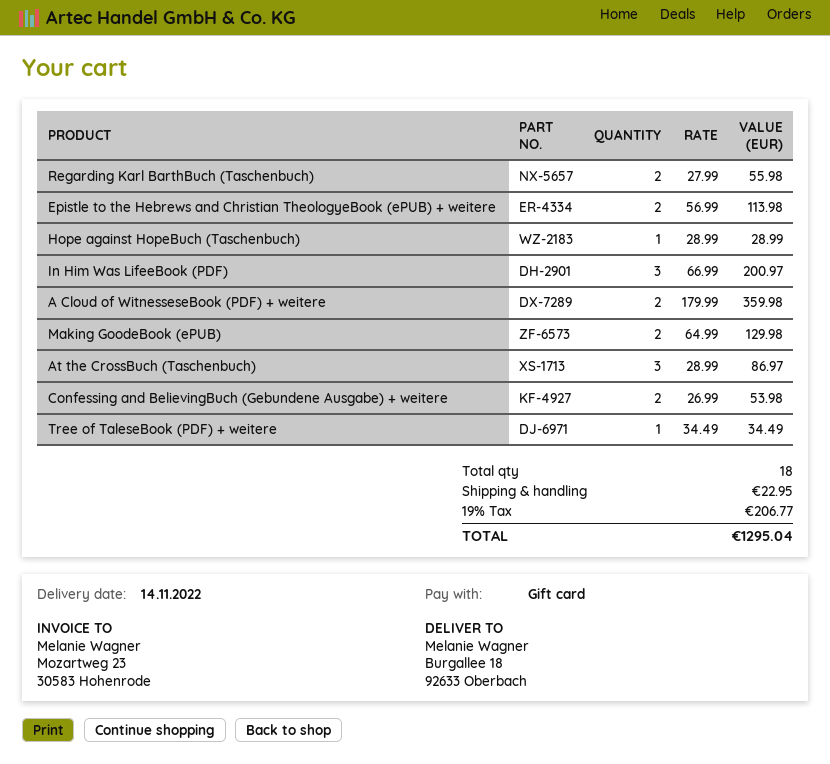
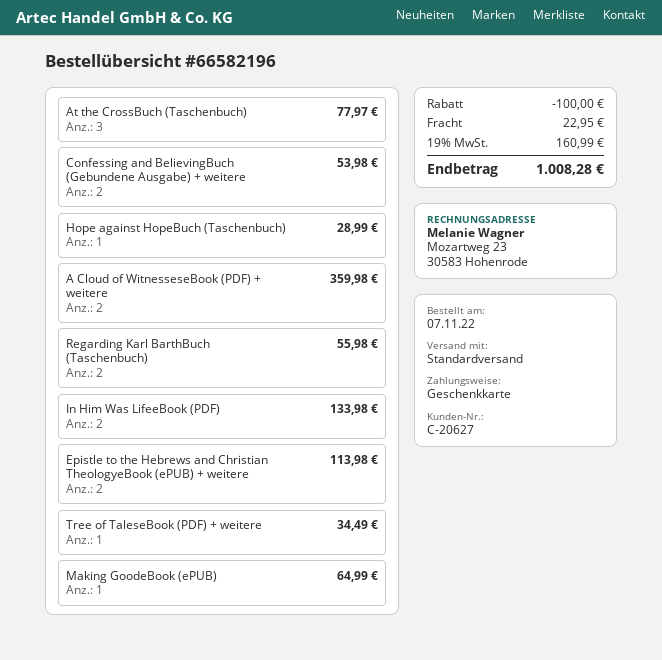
In Him Was LifeeBook (PDF): 3 for 200.97 -> 2 for 133.98
Making GoodeBook (ePUB): 2 for 129.98 -> 1 for 64.99
At the CrossBuch (Taschenbuch): 3 for 86.97 -> 3 for 77.97
discount: none -> 100.00
tax: 19% = 206.77 -> 19% = 160.99
total: 1295.04 -> 1008.28

